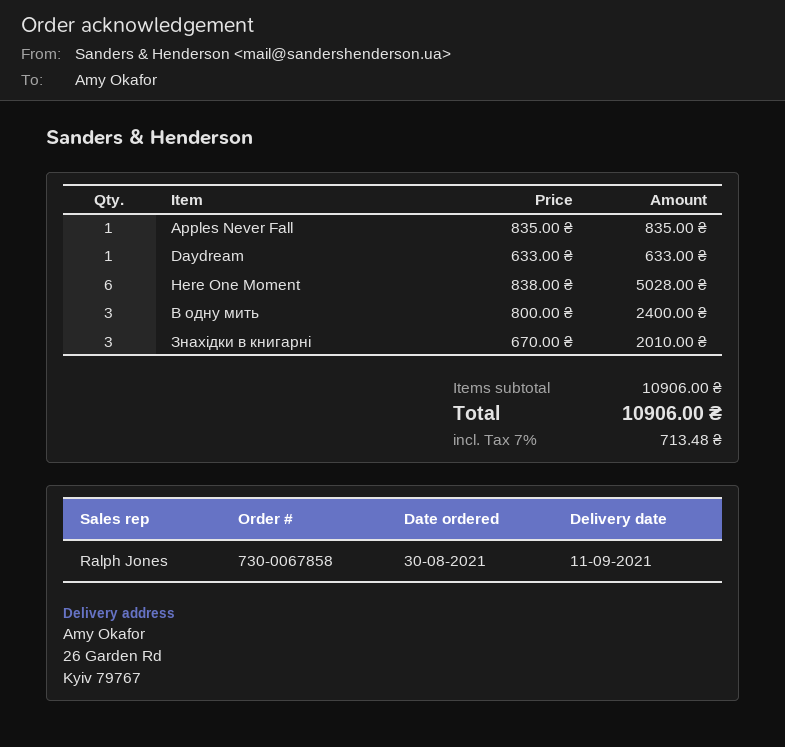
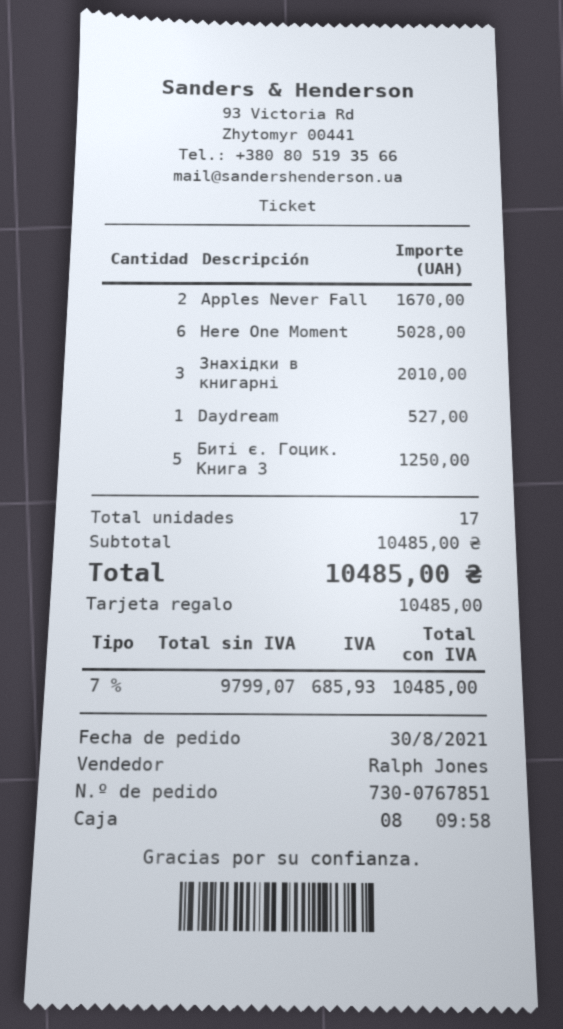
order number: 730-0067858 -> 730-0767851
Apples Never Fall: 1 for 835.00 -> 2 for 1670.00
Daydream: 1 for 633.00 -> 1 for 527.00
В одну мить: 3 for 2400.00 -> none
Биті є. Гоцик. Книга 3: none -> 5 for 1250.00
subtotal: 10906.00 -> 10485.00
tax: 7% = 713.48 -> 7% = 685.93
total: 10906.00 -> 10485.00

